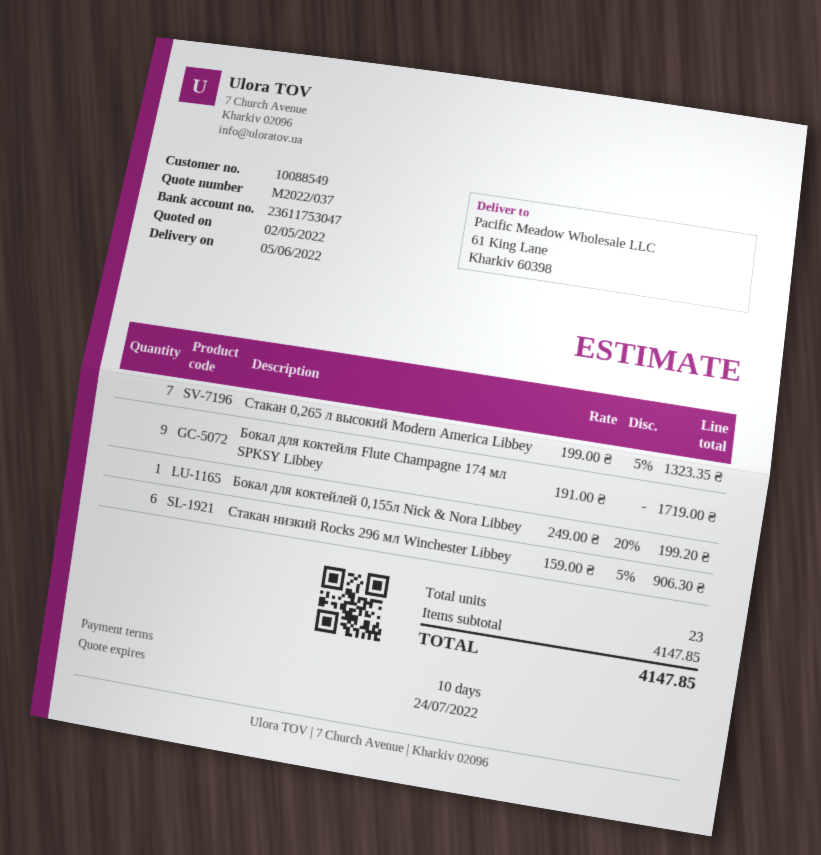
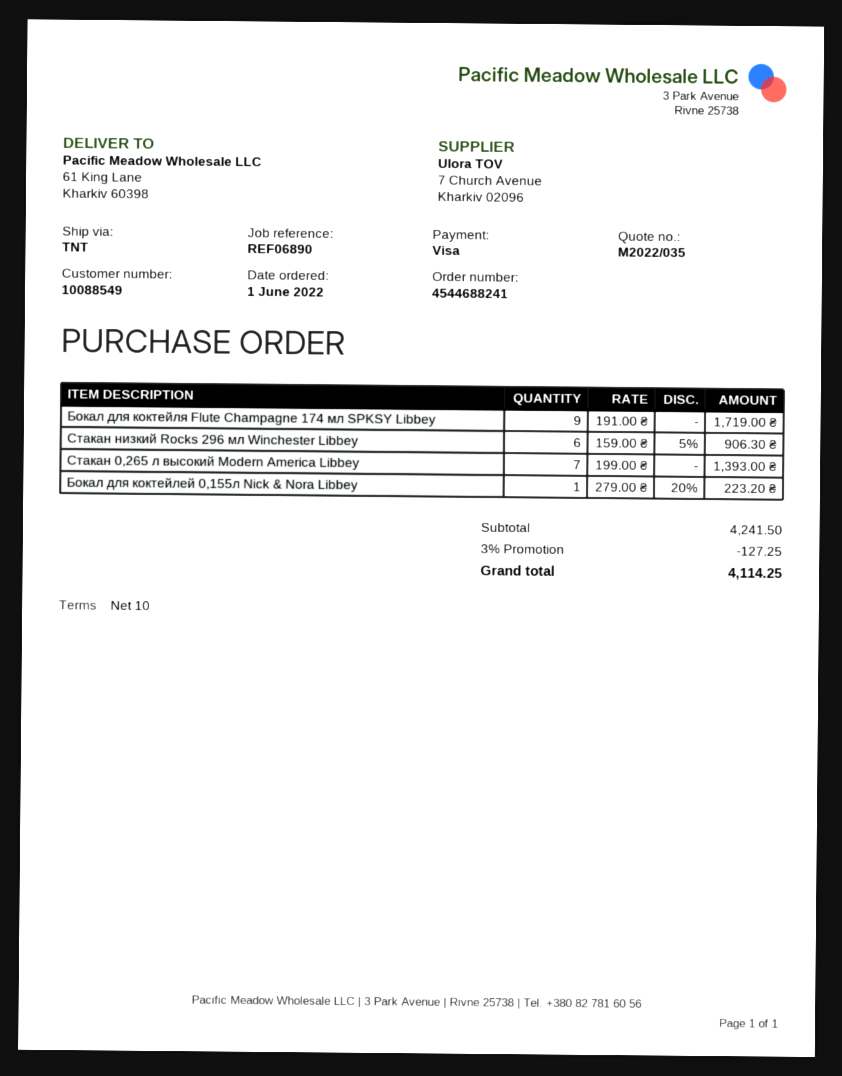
quote number: M2022/037 -> M2022/035
Стакан 0,265 л высокий Modern America Libbey: 7 x 199.00 - 5% = 1323.35 -> 7 x 199.00 = 1393.00
Бокал для коктейлей 0,155л Nick & Nora Libbey: 1 x 249.00 - 20% = 199.20 -> 1 x 279.00 - 20% = 223.20
subtotal: 4147.85 -> 4241.50
discount: none -> 3% = 127.25
total: 4147.85 -> 4114.25

